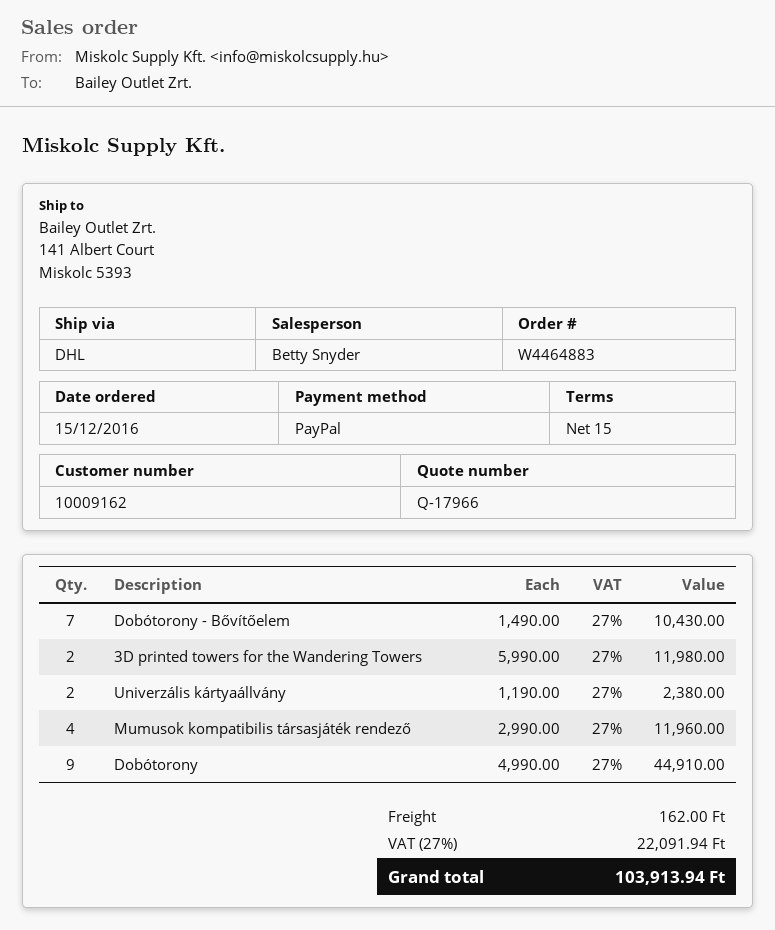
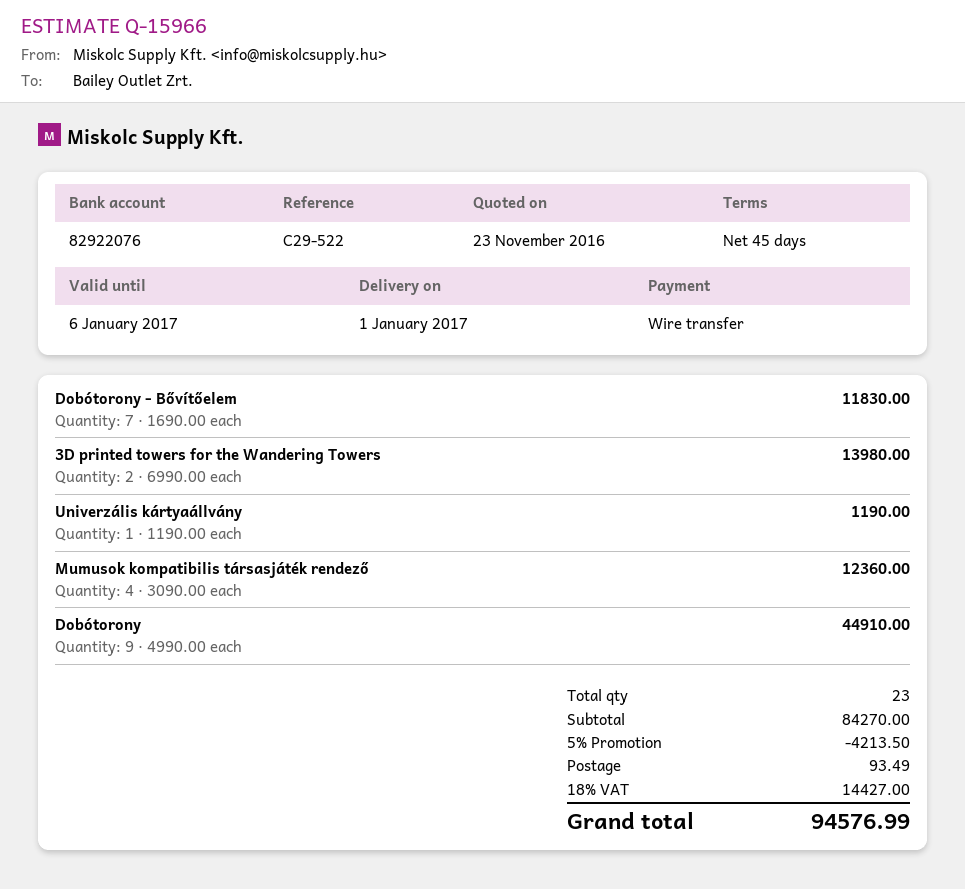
quote number: Q-17966 -> Q-15966
payment terms: 15 days -> 45 days
payment method: PayPal -> bank transfer
Dobótorony - Bővítőelem: 7 x 1490.00 = 10430.00 -> 7 x 1690.00 = 11830.00
3D printed towers for the Wandering Towers: 2 x 5990.00 = 11980.00 -> 2 x 6990.00 = 13980.00
Univerzális kártyaállvány: 2 x 1190.00 = 2380.00 -> 1 x 1190.00 = 1190.00
Mumusok kompatibilis társasjáték rendező: 4 x 2990.00 = 11960.00 -> 4 x 3090.00 = 12360.00
discount: none -> 5% = 4213.50
shipping: 162.00 -> 93.49
tax: 27% = 22091.94 -> 18% = 14427.00
total: 103913.94 -> 94576.99

